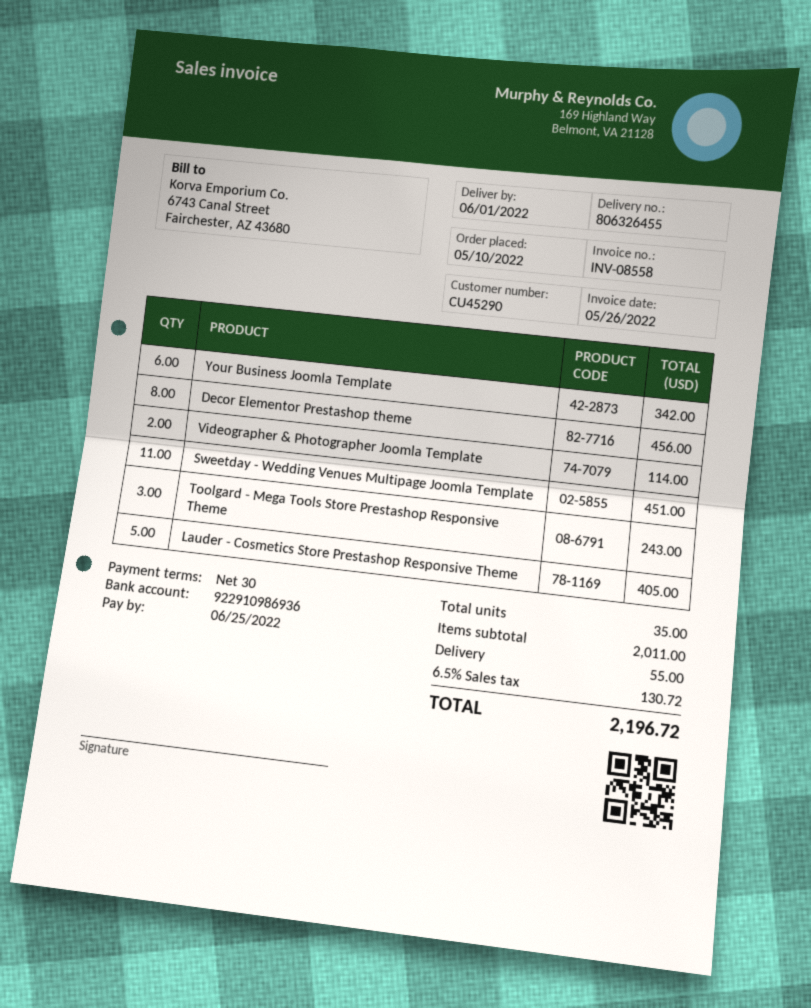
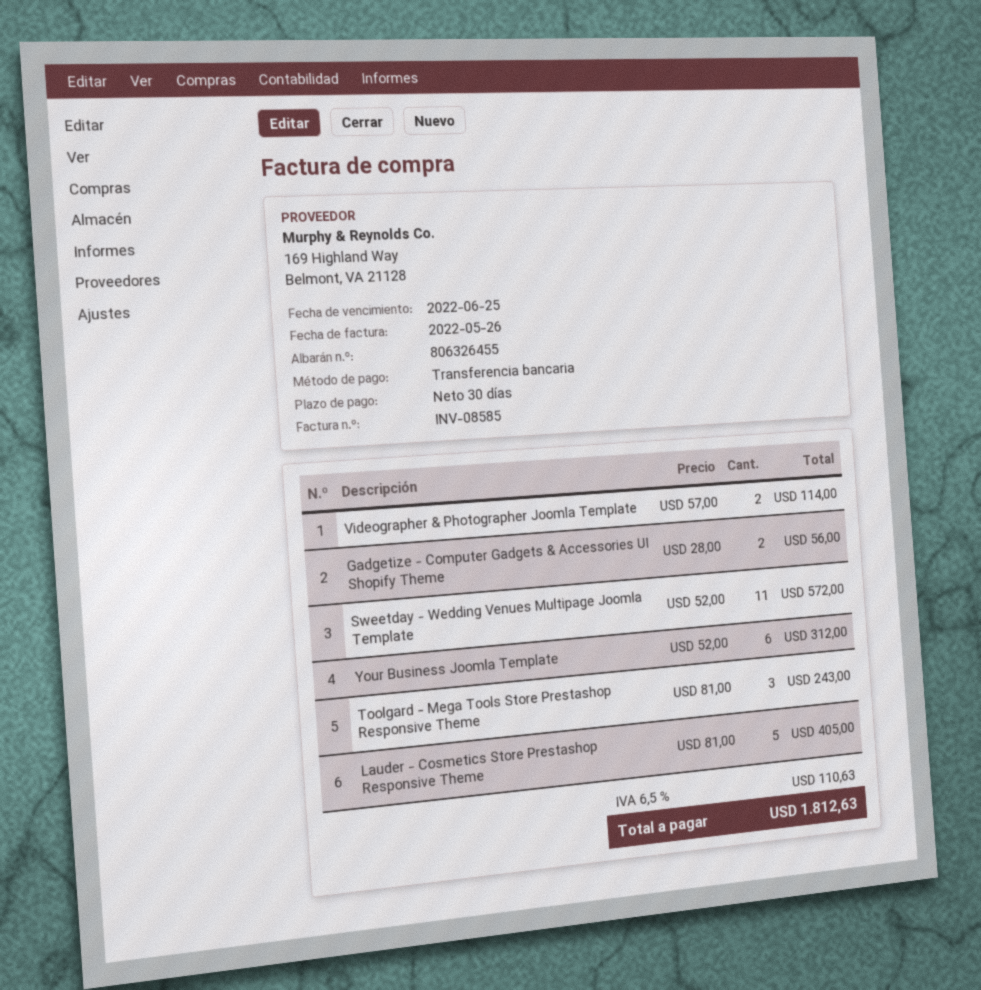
invoice number: INV-08558 -> INV-08585
Your Business Joomla Template: 6 for 342.00 -> 6 for 312.00
Decor Elementor Prestashop theme: 8 for 456.00 -> none
Sweetday - Wedding Venues Multipage Joomla Template: 11 for 451.00 -> 11 for 572.00
Gadgetize - Computer Gadgets & Accessories UI Shopify Theme: none -> 2 for 56.00
shipping: 55.00 -> none
tax: 6.5% = 130.72 -> 6.5% = 110.63
total: 2196.72 -> 1812.63

